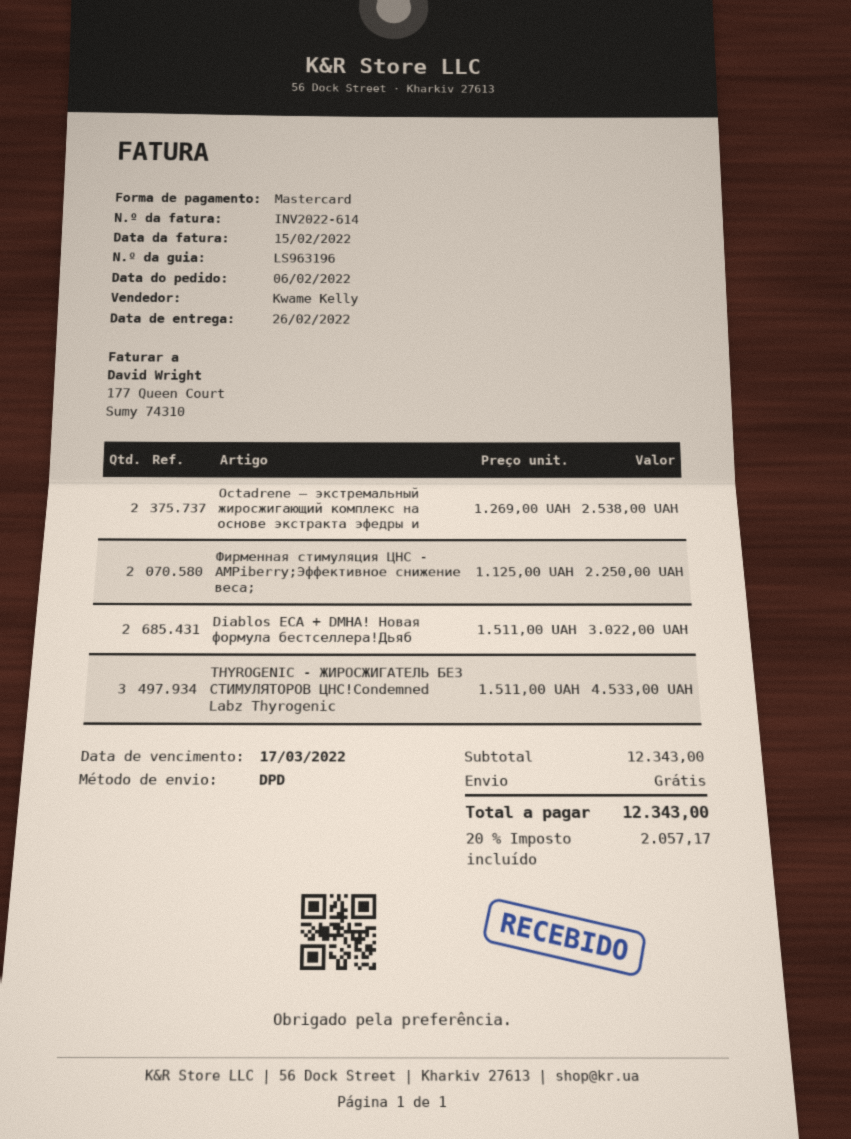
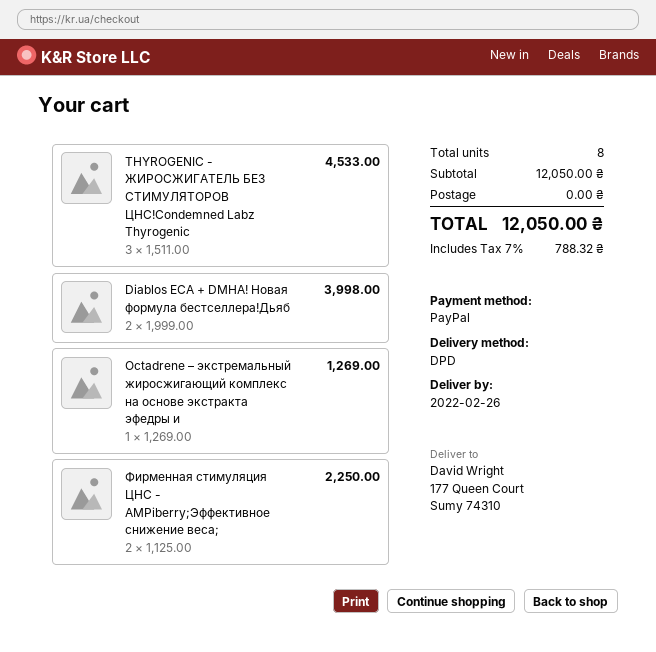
payment method: Mastercard -> PayPal
Octadrene – экстремальный жиросжигающий комплекс на основе экстракта эфедры и: 2 x 1269.00 = 2538.00 -> 1 x 1269.00 = 1269.00
Diablos EСА + DMHA! Новая формула бестселлера!Дьяб: 2 x 1511.00 = 3022.00 -> 2 x 1999.00 = 3998.00
subtotal: 12343.00 -> 12050.00
tax: 20% = 2057.17 -> 7% = 788.32
total: 12343.00 -> 12050.00

